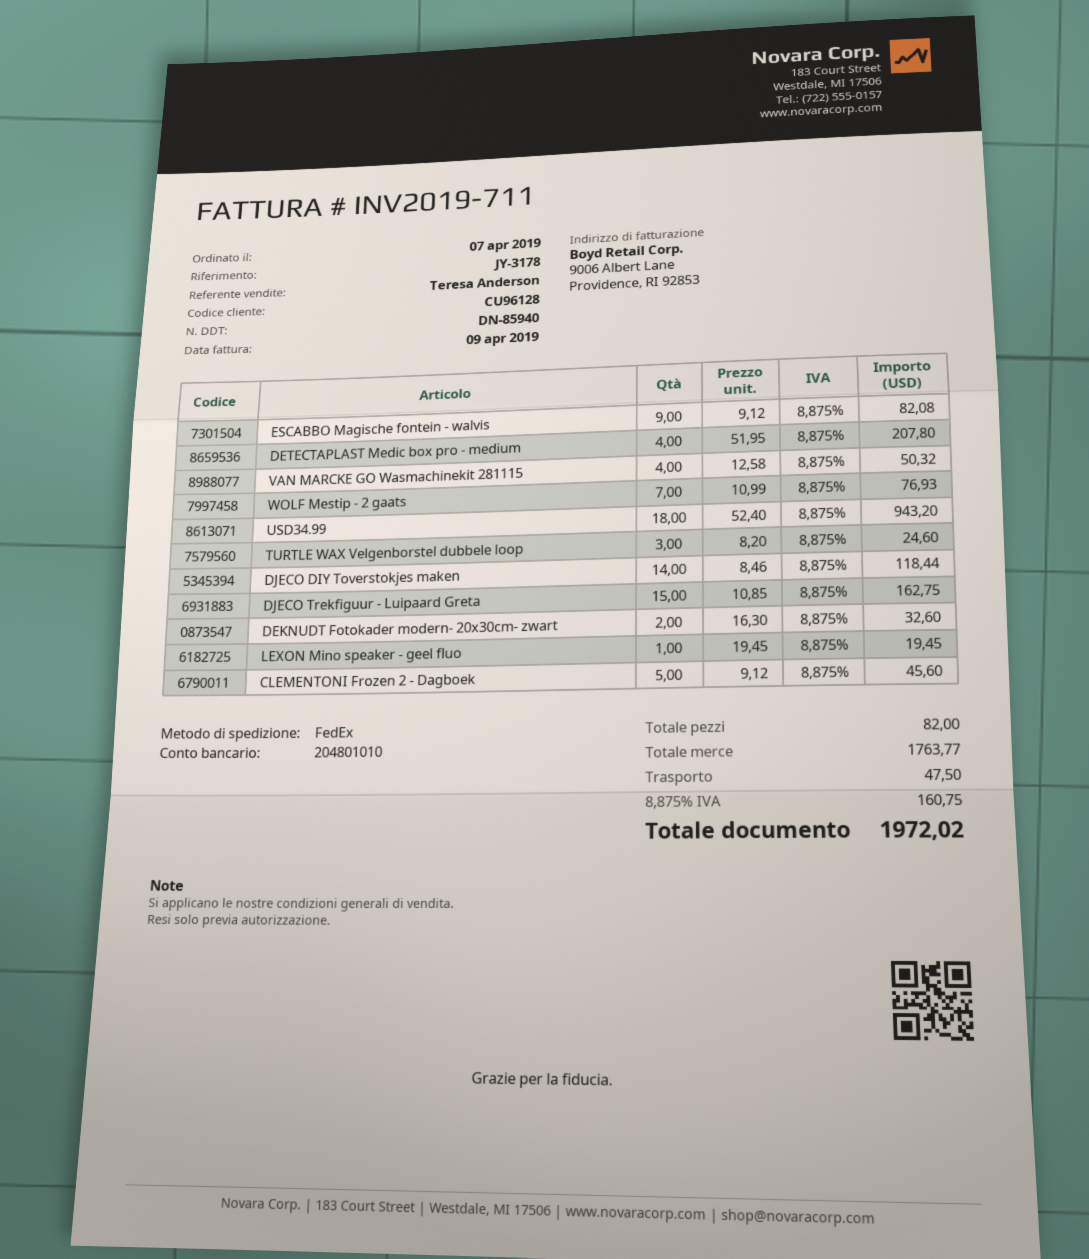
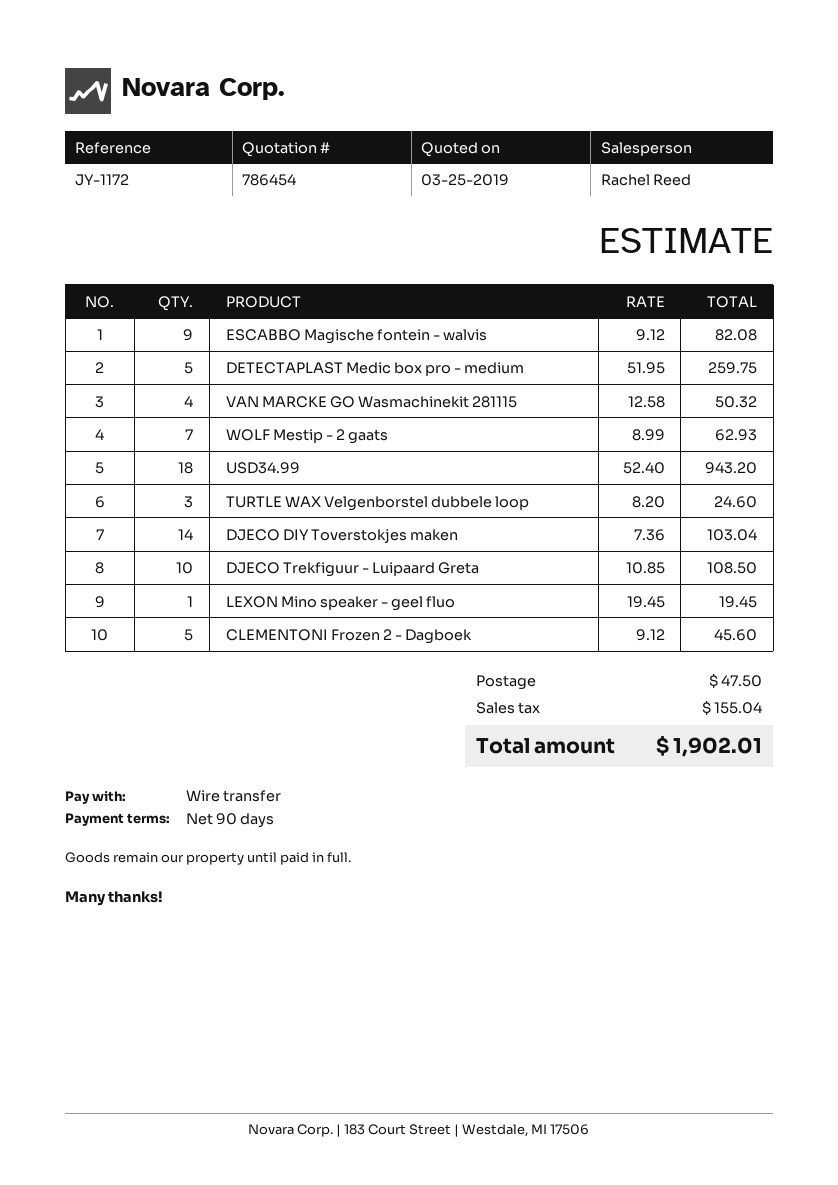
reference: JY-3178 -> JY-1172
sales rep: Teresa Anderson -> Rachel Reed
DETECTAPLAST Medic box pro - medium: 4 x 51.95 = 207.80 -> 5 x 51.95 = 259.75
WOLF Mestip - 2 gaats: 7 x 10.99 = 76.93 -> 7 x 8.99 = 62.93
DJECO DIY Toverstokjes maken: 14 x 8.46 = 118.44 -> 14 x 7.36 = 103.04
DJECO Trekfiguur - Luipaard Greta: 15 x 10.85 = 162.75 -> 10 x 10.85 = 108.50
DEKNUDT Fotokader modern- 20x30cm- zwart: 2 x 16.30 = 32.60 -> none
tax: 160.75 -> 155.04
total: 1972.02 -> 1902.01

